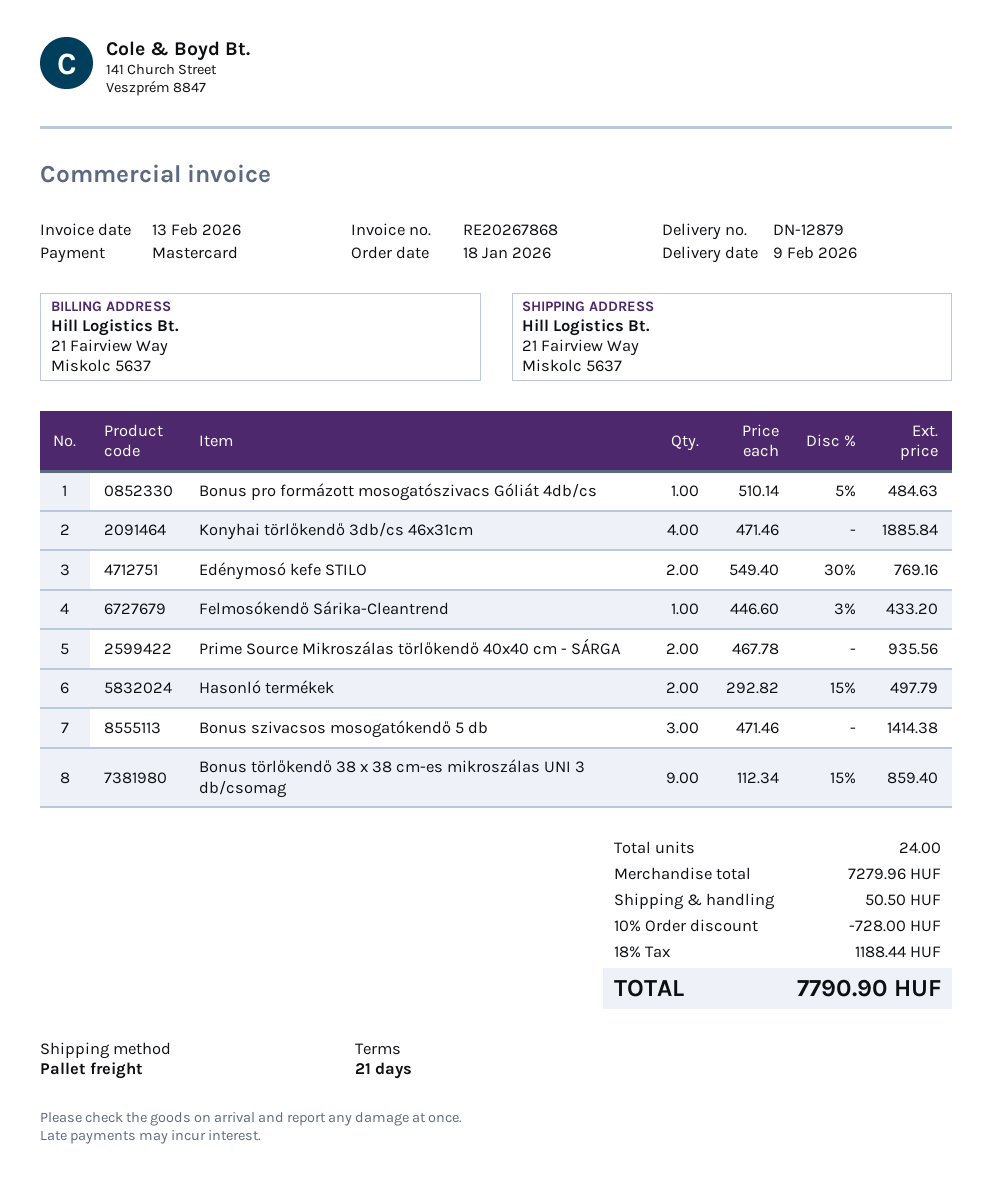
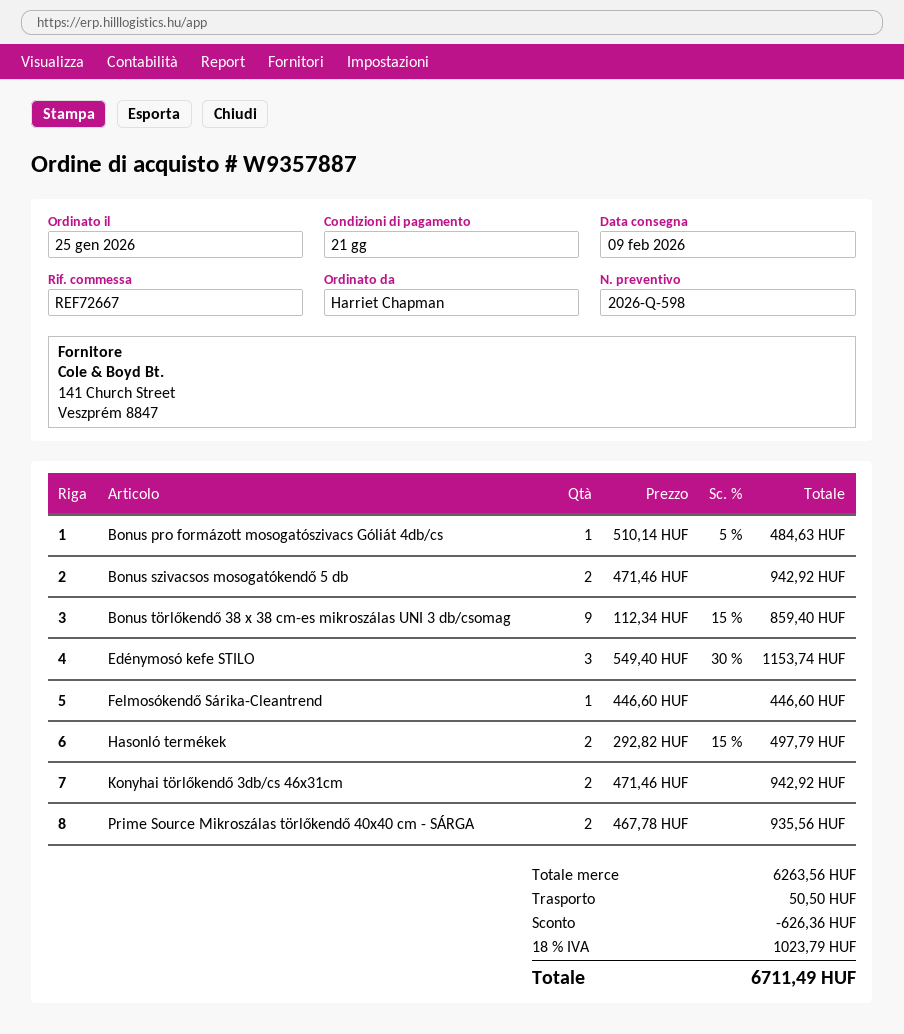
order date: 2026-01-18 -> 2026-01-25
Konyhai törlőkendő 3db/cs 46x31cm: 4 x 471.46 = 1885.84 -> 2 x 471.46 = 942.92
Edénymosó kefe STILO: 2 x 549.40 - 30% = 769.16 -> 3 x 549.40 - 30% = 1153.74
Felmosókendő Sárika-Cleantrend: 1 x 446.60 - 3% = 433.20 -> 1 x 446.60 = 446.60
Bonus szivacsos mosogatókendő 5 db: 3 x 471.46 = 1414.38 -> 2 x 471.46 = 942.92
subtotal: 7279.96 -> 6263.56
discount: 728.00 -> 626.36
tax: 18% = 1188.44 -> 18% = 1023.79
total: 7790.90 -> 6711.49

